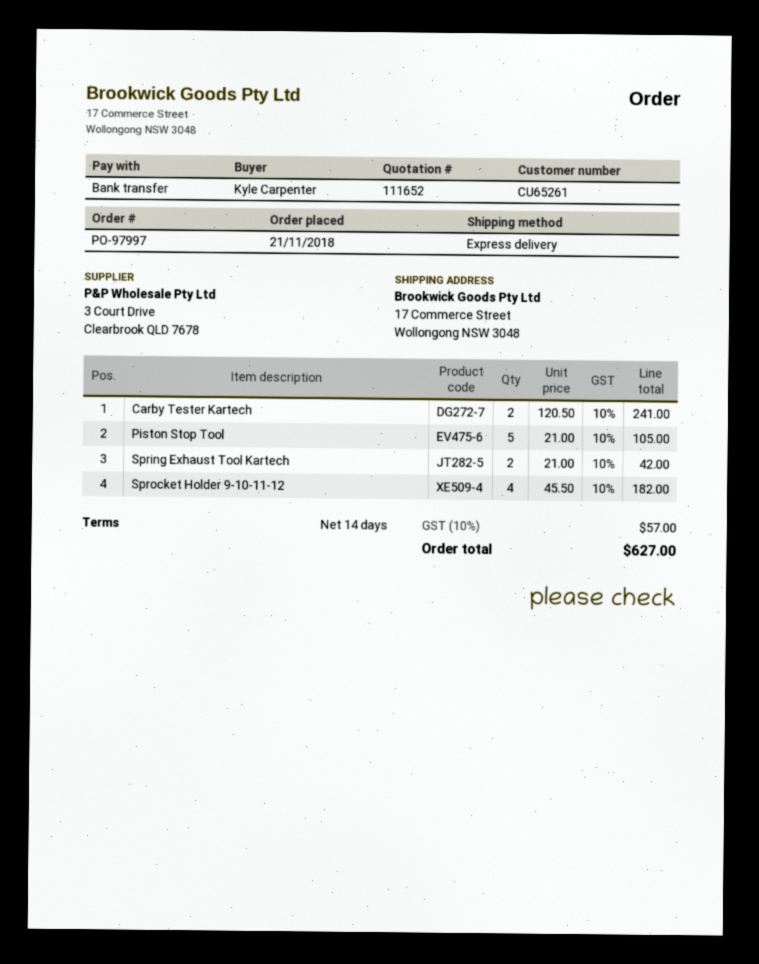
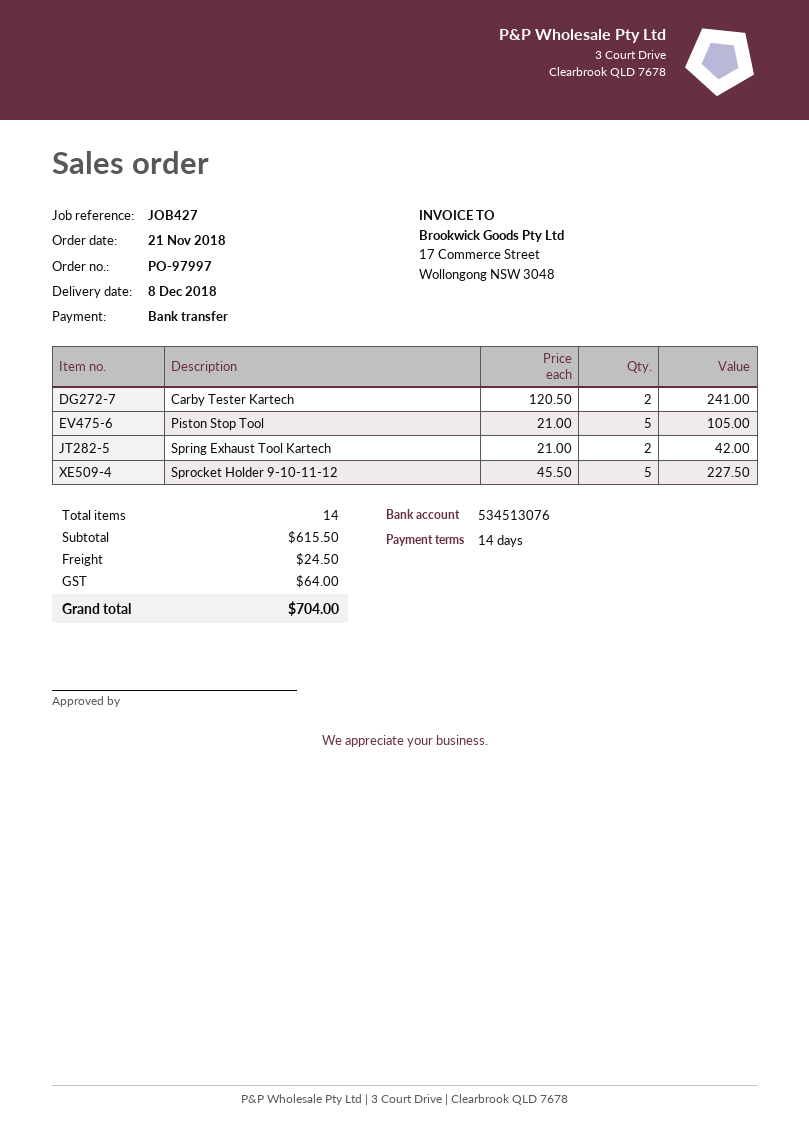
Sprocket Holder 9-10-11-12: 4 x 45.50 = 182.00 -> 5 x 45.50 = 227.50
shipping: none -> 24.50
tax: 57.00 -> 64.00
total: 627.00 -> 704.00

